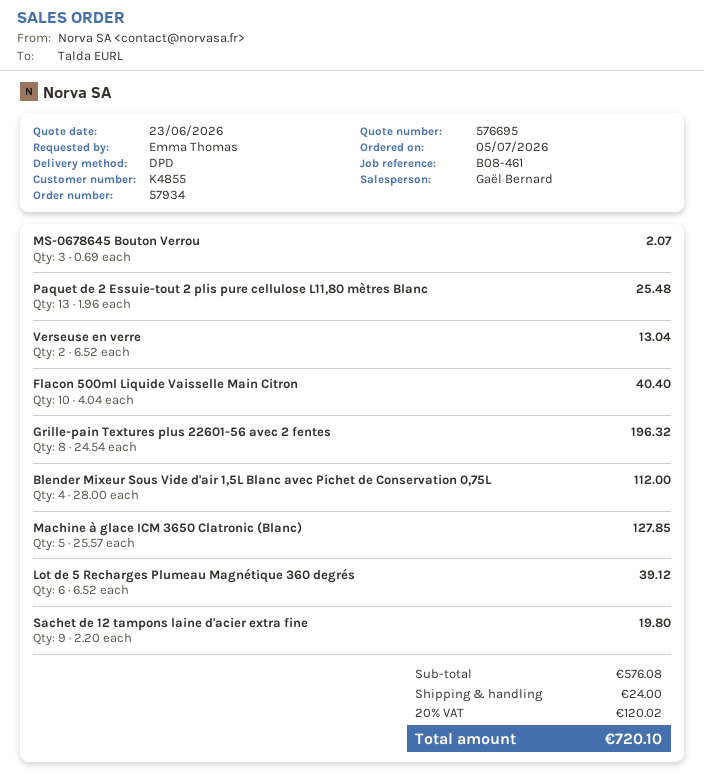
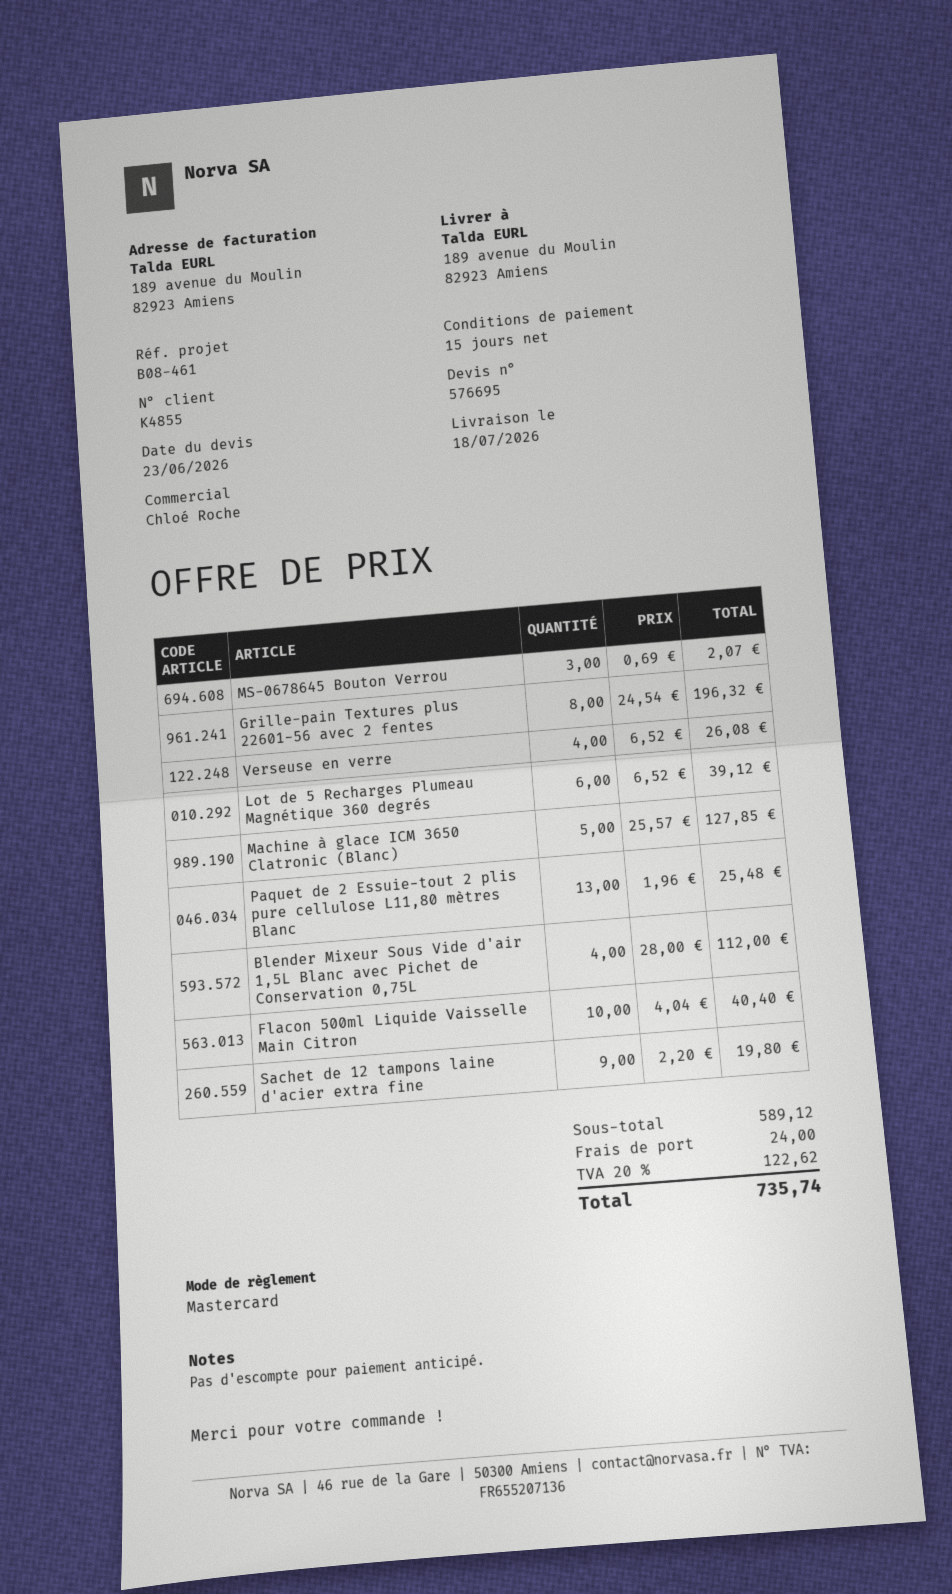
sales rep: Gaël Bernard -> Chloé Roche
Verseuse en verre: 2 x 6.52 = 13.04 -> 4 x 6.52 = 26.08
subtotal: 576.08 -> 589.12
tax: 20% = 120.02 -> 20% = 122.62
total: 720.10 -> 735.74

